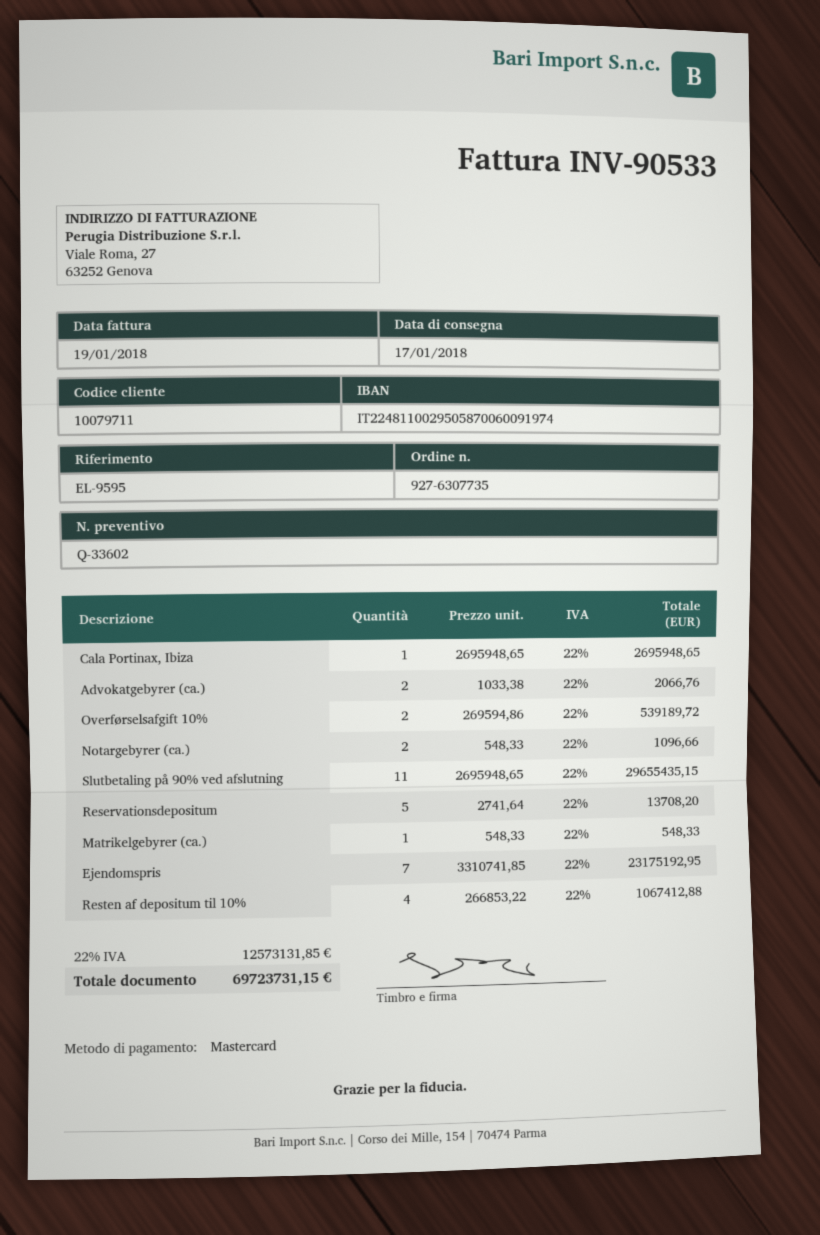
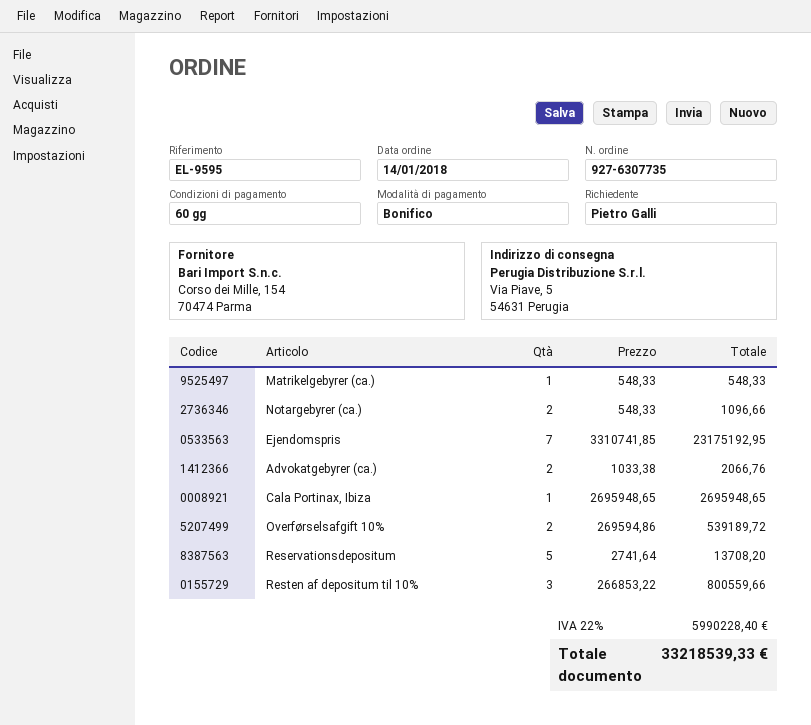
payment method: Mastercard -> bank transfer
Slutbetaling på 90% ved afslutning: 11 x 2695948.65 = 29655435.15 -> none
Resten af depositum til 10%: 4 x 266853.22 = 1067412.88 -> 3 x 266853.22 = 800559.66
tax: 22% = 12573131.85 -> 22% = 5990228.40
total: 69723731.15 -> 33218539.33

